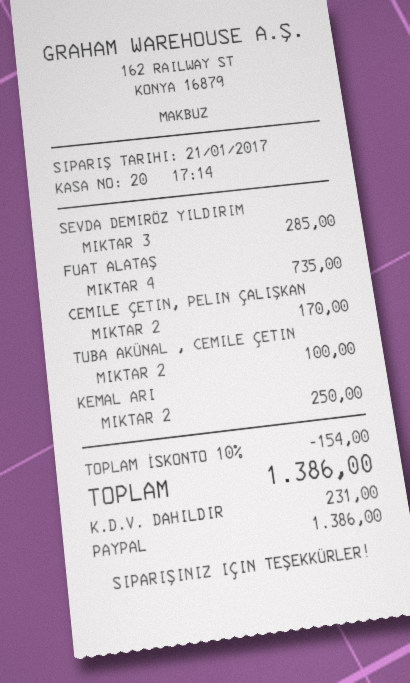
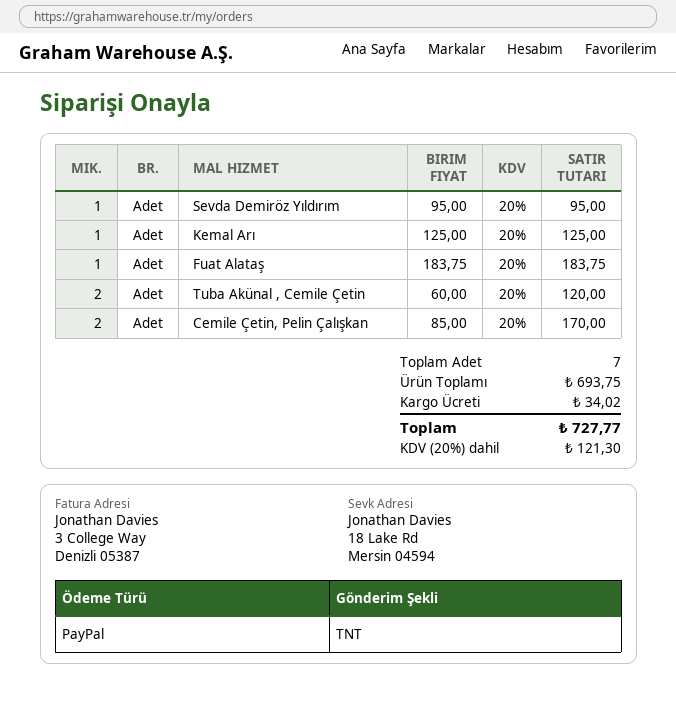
SEVDA DEMIRÖZ YILDIRIM: 3 for 285.00 -> 1 for 95.00
FUAT ALATAŞ: 4 for 735.00 -> 1 for 183.75
TUBA AKÜNAL , CEMILE ÇETIN: 2 for 100.00 -> 2 for 120.00
KEMAL ARI: 2 for 250.00 -> 1 for 125.00
discount: 10% = 154.00 -> none
shipping: none -> 34.02
tax: 231.00 -> 121.30
total: 1386.00 -> 727.77

